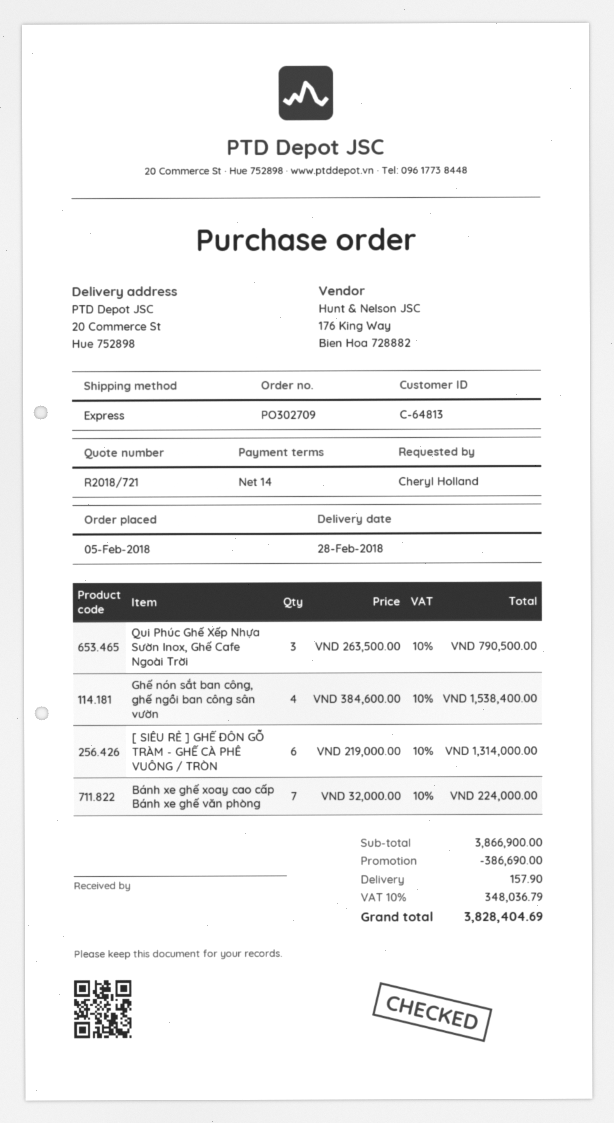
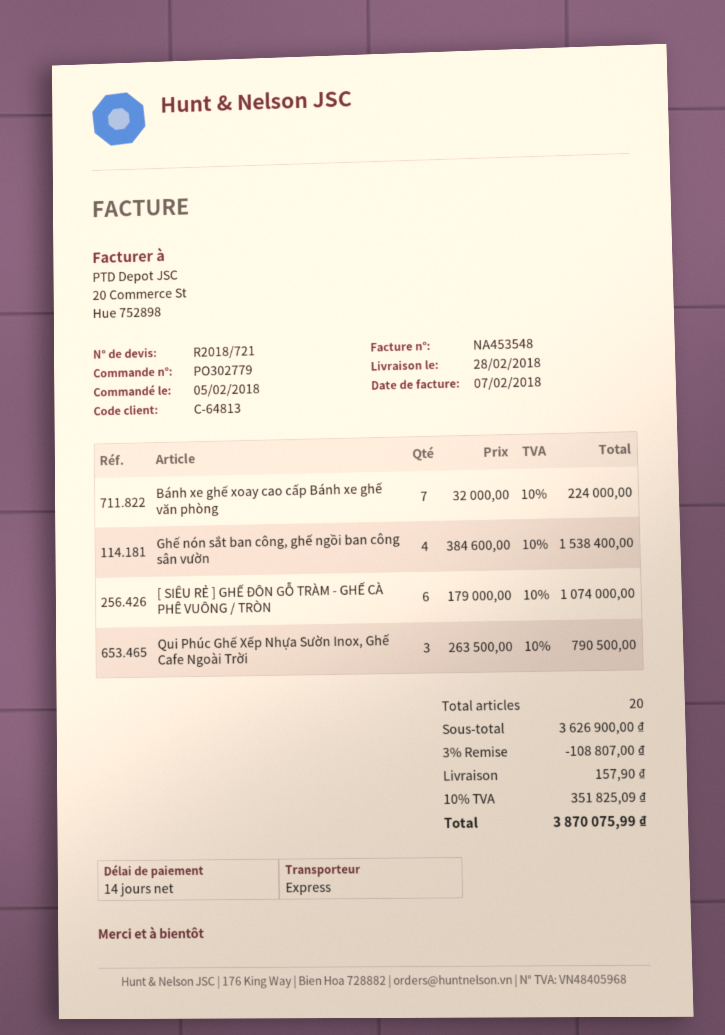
order number: PO302709 -> PO302779
[ SIÊU RẺ ] GHẾ ĐÔN GỖ TRÀM - GHẾ CÀ PHÊ VUÔNG / TRÒN: 6 x 219000.00 = 1314000.00 -> 6 x 179000.00 = 1074000.00
subtotal: 3866900.00 -> 3626900.00
discount: 386690.00 -> 108807.00
tax: 10% = 348036.79 -> 10% = 351825.09
total: 3828404.69 -> 3870075.99

